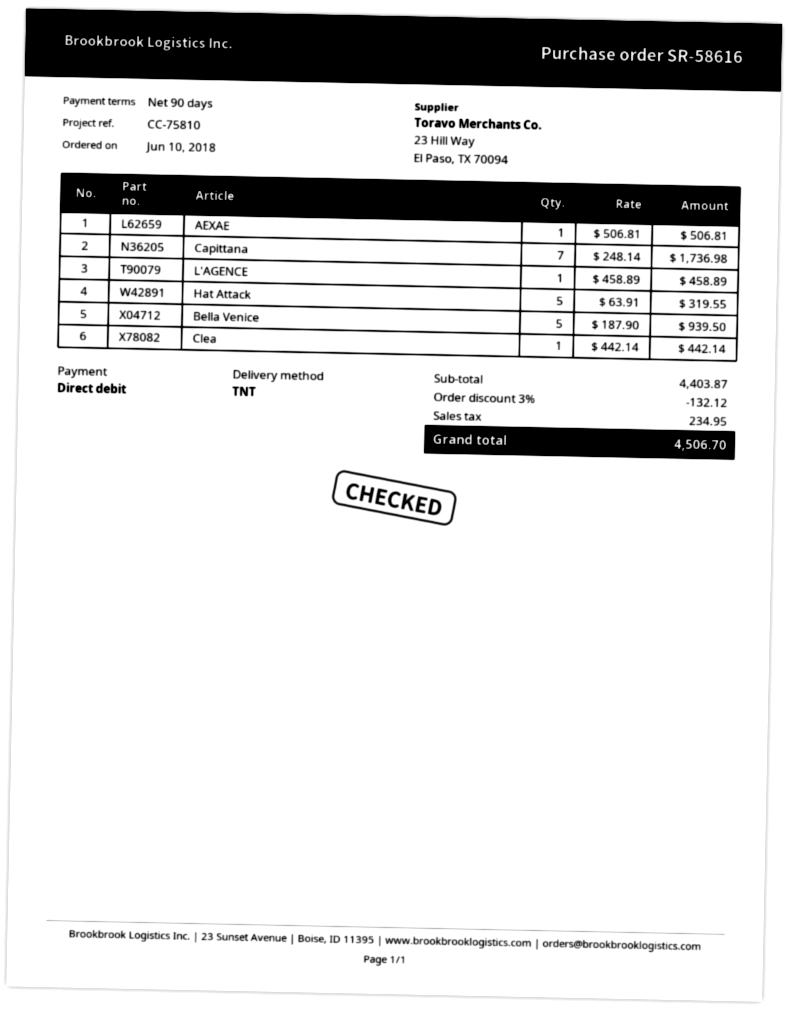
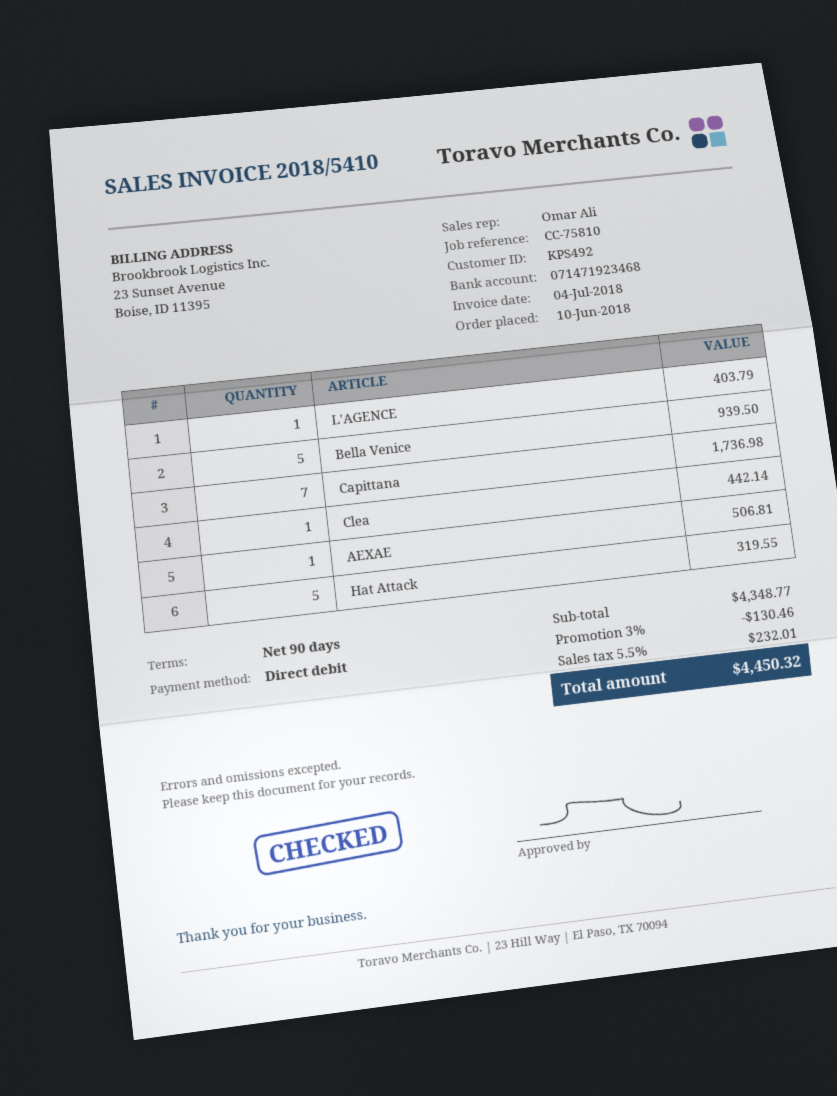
L'AGENCE: 1 for 458.89 -> 1 for 403.79
subtotal: 4403.87 -> 4348.77
discount: 3% = 132.12 -> 3% = 130.46
tax: 234.95 -> 232.01
total: 4506.70 -> 4450.32

